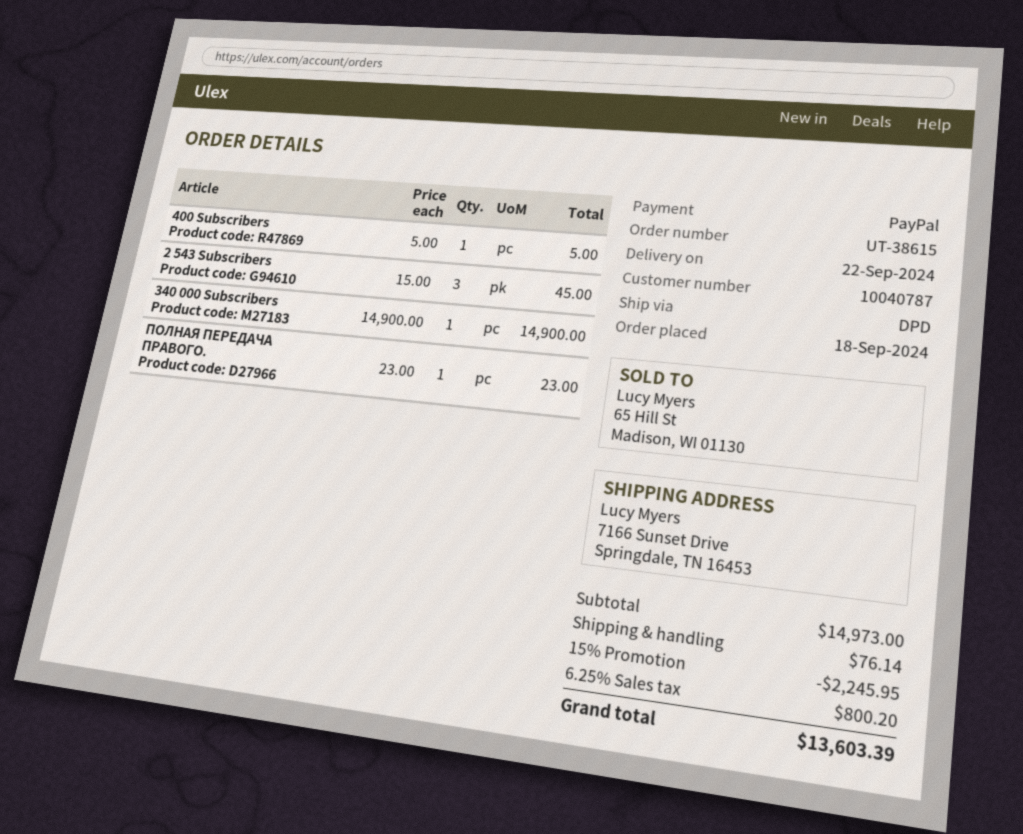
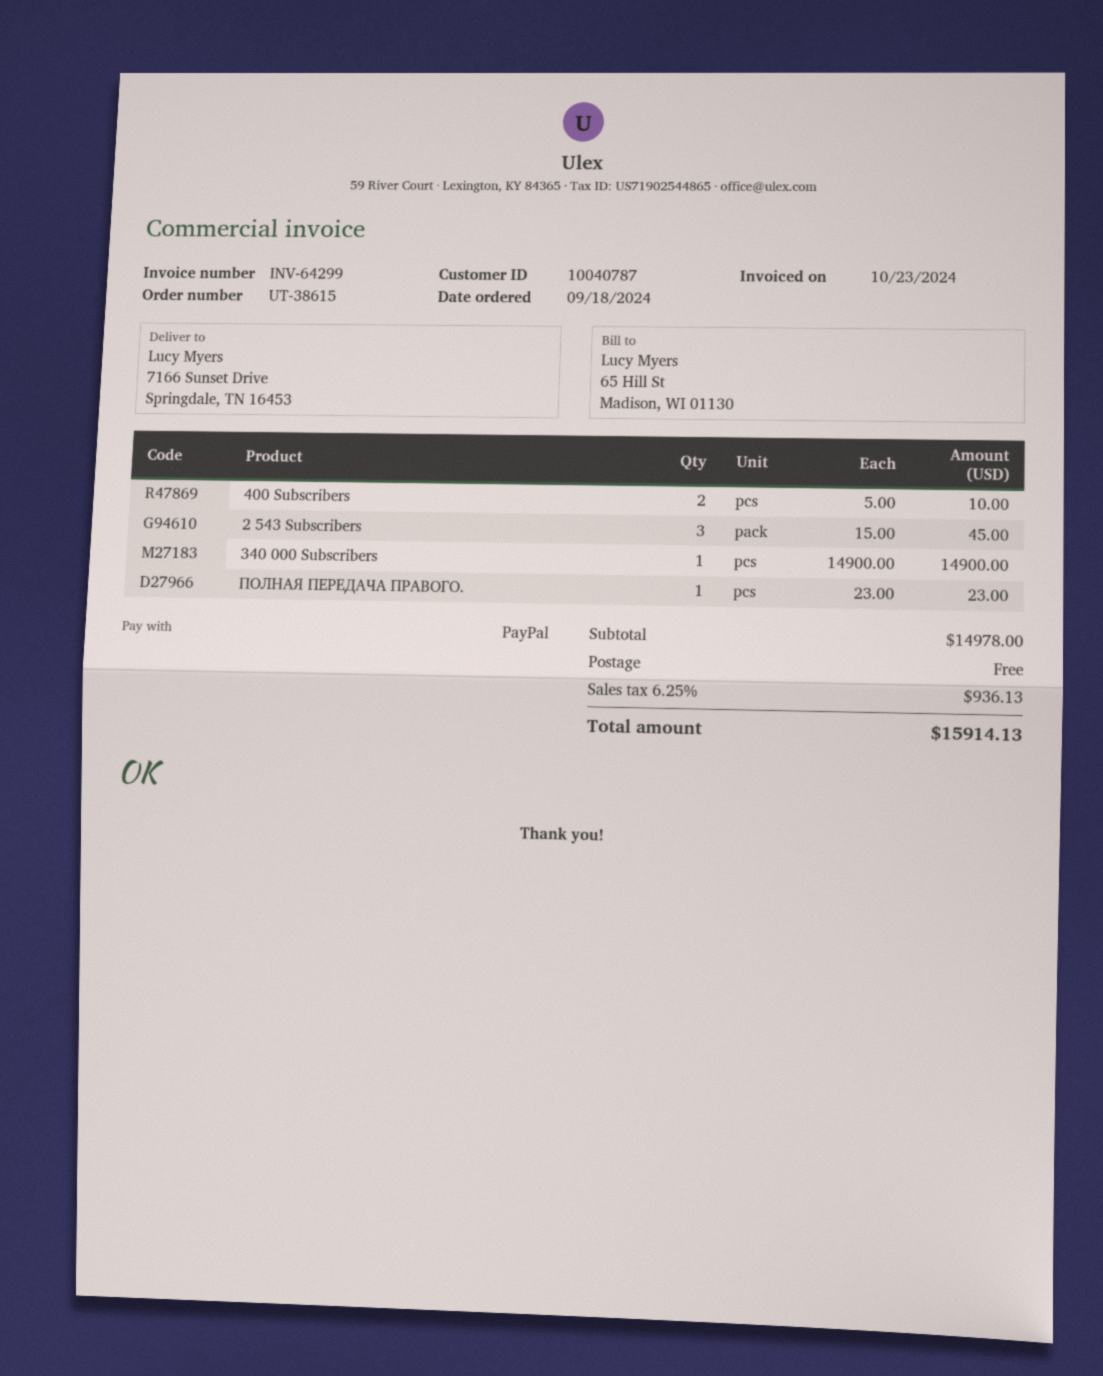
400 Subscribers: 1 x 5.00 = 5.00 -> 2 x 5.00 = 10.00
subtotal: 14973.00 -> 14978.00
discount: 15% = 2245.95 -> none
shipping: 76.14 -> 0.00
tax: 6.25% = 800.20 -> 6.25% = 936.13
total: 13603.39 -> 15914.13

